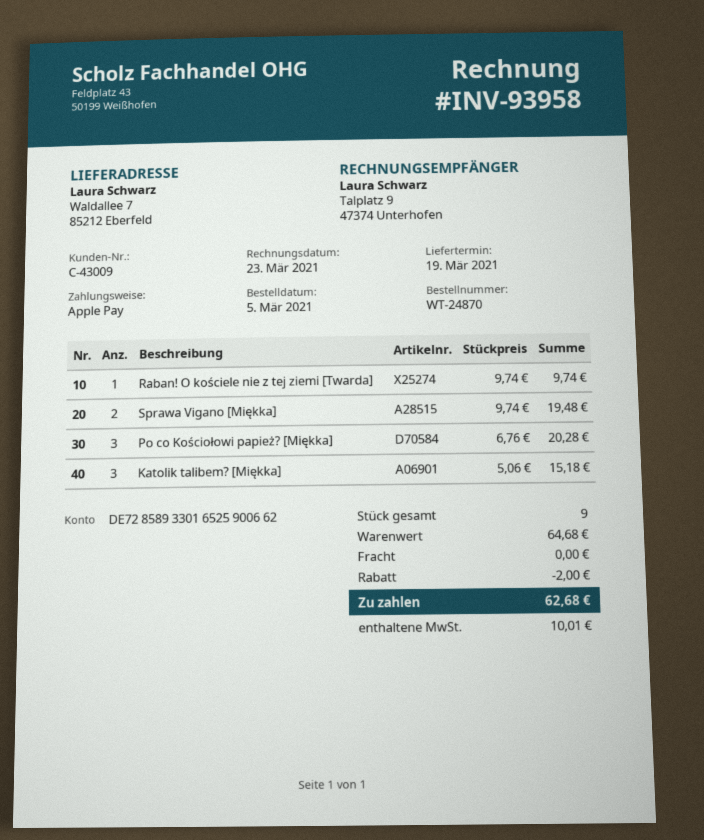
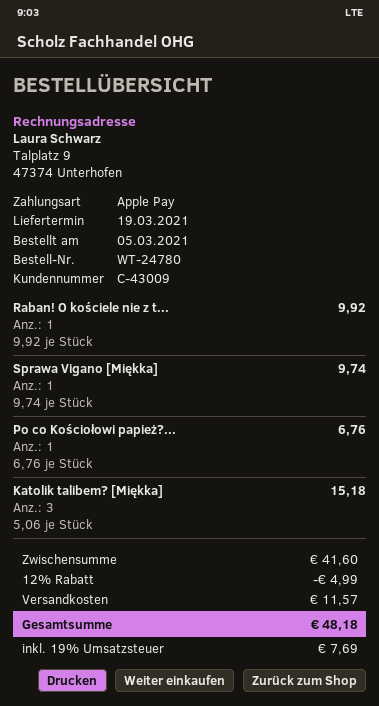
order number: WT-24870 -> WT-24780
Raban! O kościele nie z tej ziemi [Twarda]: 1 x 9.74 = 9.74 -> 1 x 9.92 = 9.92
Sprawa Vigano [Miękka]: 2 x 9.74 = 19.48 -> 1 x 9.74 = 9.74
Po co Kościołowi papież? [Miękka]: 3 x 6.76 = 20.28 -> 1 x 6.76 = 6.76
subtotal: 64.68 -> 41.60
discount: 2.00 -> 4.99
shipping: 0.00 -> 11.57
tax: 10.01 -> 7.69
total: 62.68 -> 48.18

